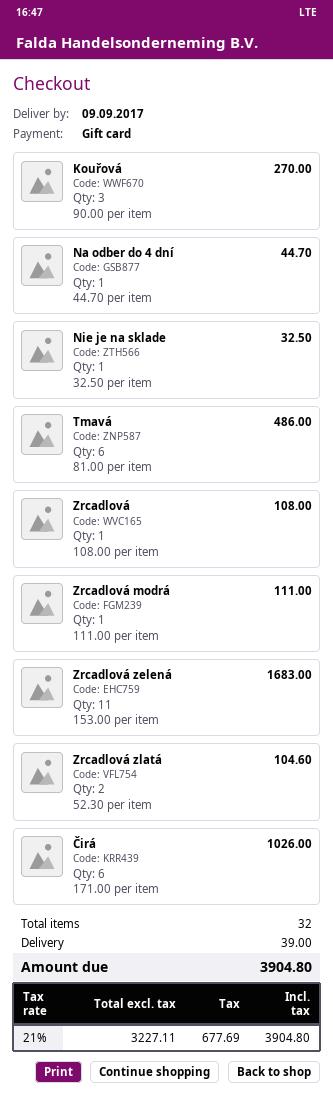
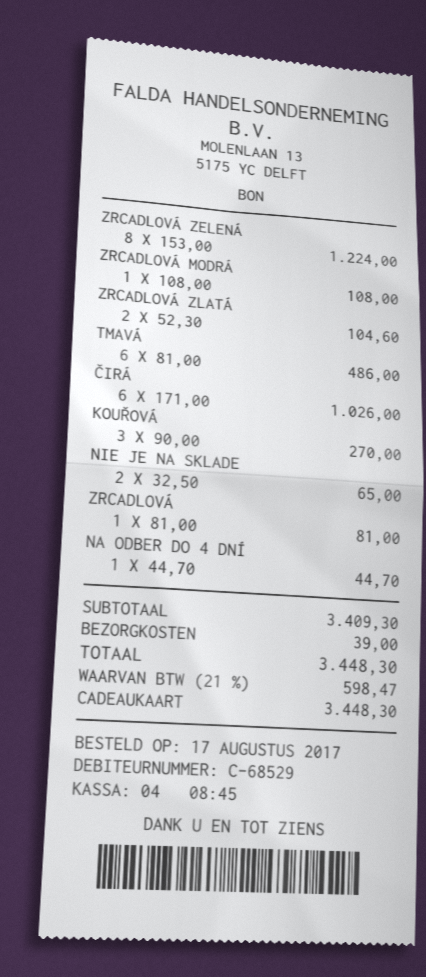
Nie je na sklade: 1 x 32.50 = 32.50 -> 2 x 32.50 = 65.00
Zrcadlová: 1 x 108.00 = 108.00 -> 1 x 81.00 = 81.00
Zrcadlová modrá: 1 x 111.00 = 111.00 -> 1 x 108.00 = 108.00
Zrcadlová zelená: 11 x 153.00 = 1683.00 -> 8 x 153.00 = 1224.00
tax: 21% = 677.69 -> 21% = 598.47
total: 3904.80 -> 3448.30

